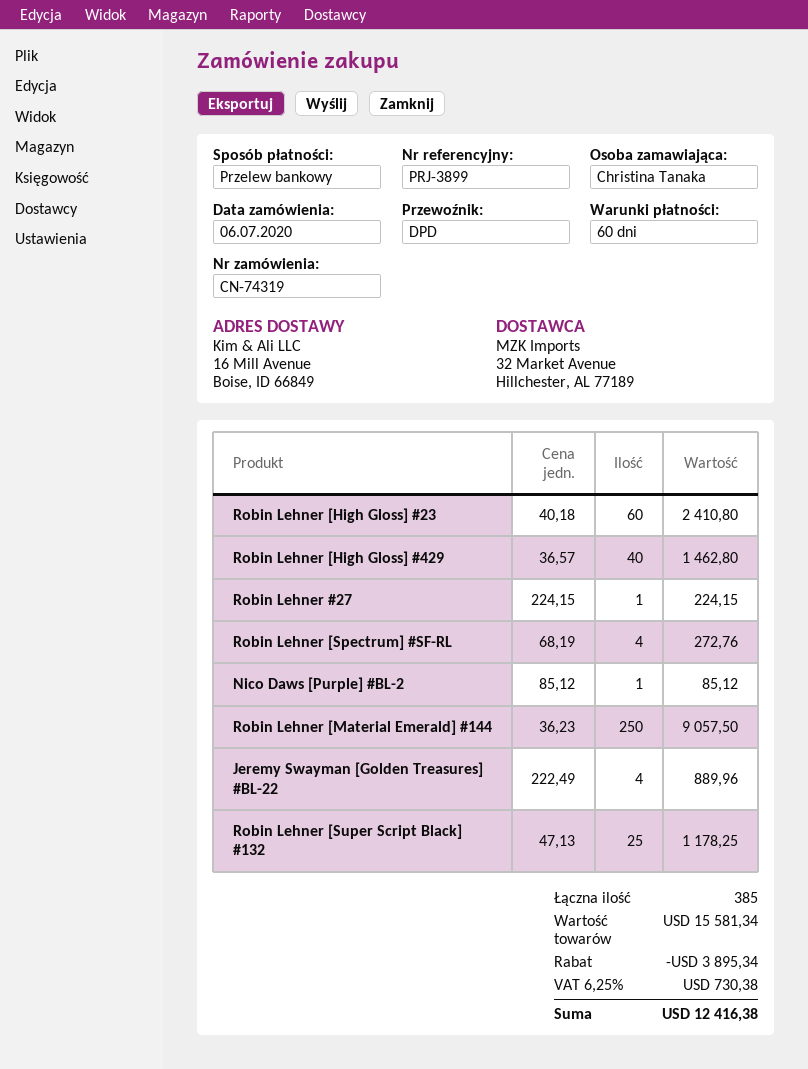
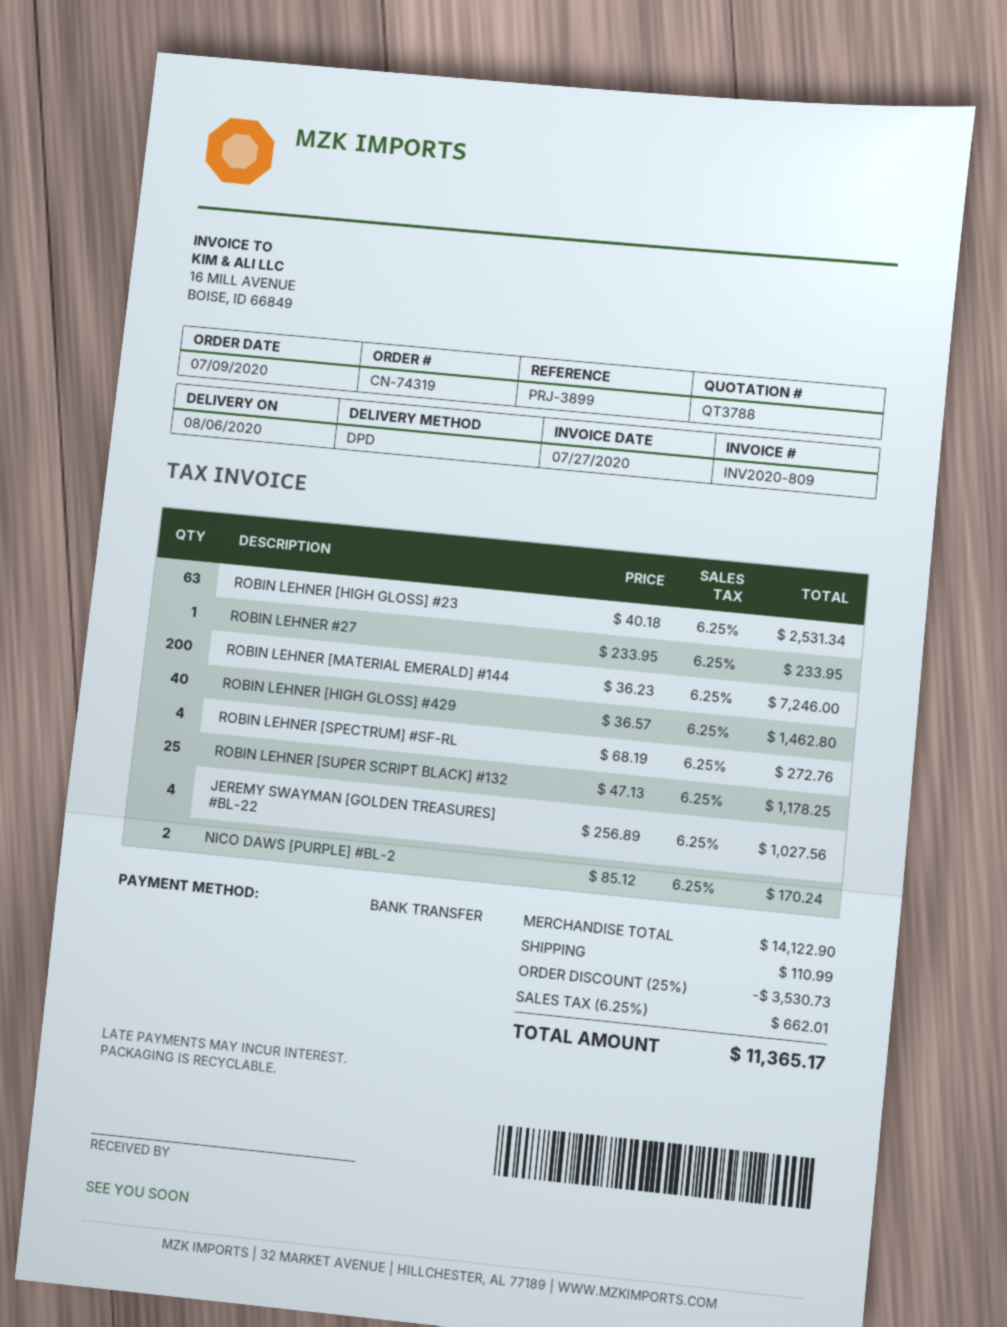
order date: 2020-07-06 -> 2020-07-09
Robin Lehner [High Gloss] #23: 60 x 40.18 = 2410.80 -> 63 x 40.18 = 2531.34
Robin Lehner #27: 1 x 224.15 = 224.15 -> 1 x 233.95 = 233.95
Nico Daws [Purple] #BL-2: 1 x 85.12 = 85.12 -> 2 x 85.12 = 170.24
Robin Lehner [Material Emerald] #144: 250 x 36.23 = 9057.50 -> 200 x 36.23 = 7246.00
Jeremy Swayman [Golden Treasures] #BL-22: 4 x 222.49 = 889.96 -> 4 x 256.89 = 1027.56
subtotal: 15581.34 -> 14122.90
discount: 3895.34 -> 3530.73
shipping: none -> 110.99
tax: 6.25% = 730.38 -> 6.25% = 662.01
total: 12416.38 -> 11365.17

